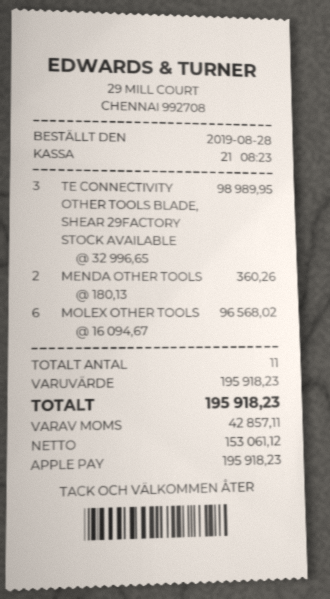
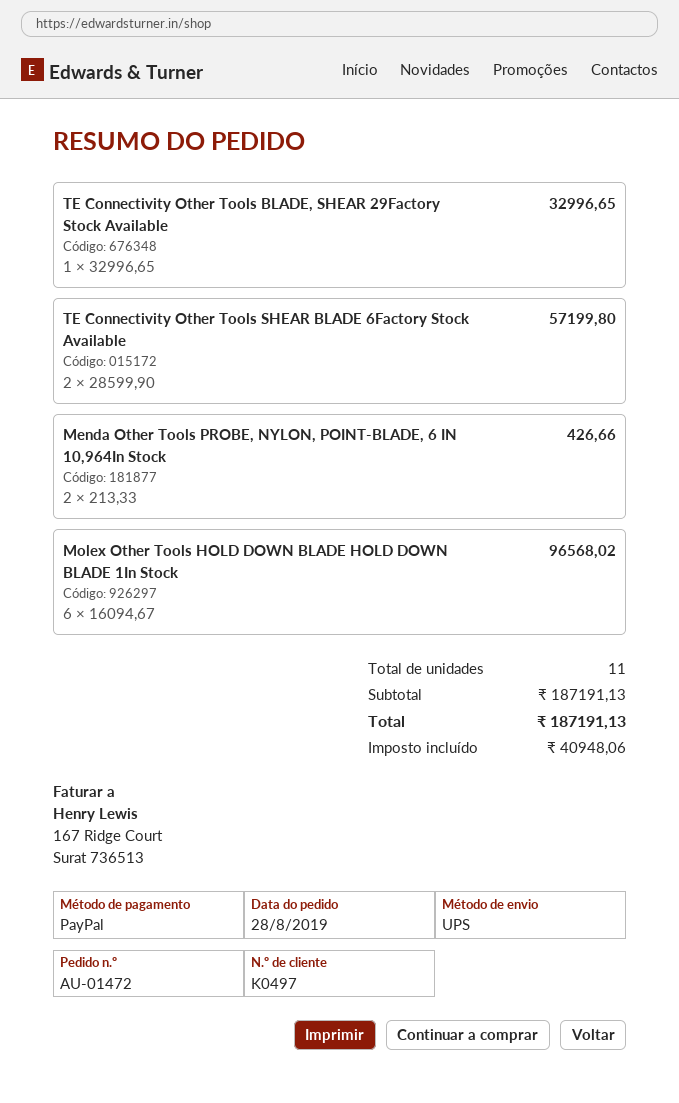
payment method: Apple Pay -> PayPal
TE CONNECTIVITY OTHER TOOLS BLADE, SHEAR 29FACTORY STOCK AVAILABLE: 3 x 32996.65 = 98989.95 -> 1 x 32996.65 = 32996.65
MENDA OTHER TOOLS: 2 x 180.13 = 360.26 -> 2 x 213.33 = 426.66
TE Connectivity Other Tools SHEAR BLADE 6Factory Stock Available: none -> 2 x 28599.90 = 57199.80
subtotal: 195918.23 -> 187191.13
tax: 42857.11 -> 40948.06
total: 195918.23 -> 187191.13

